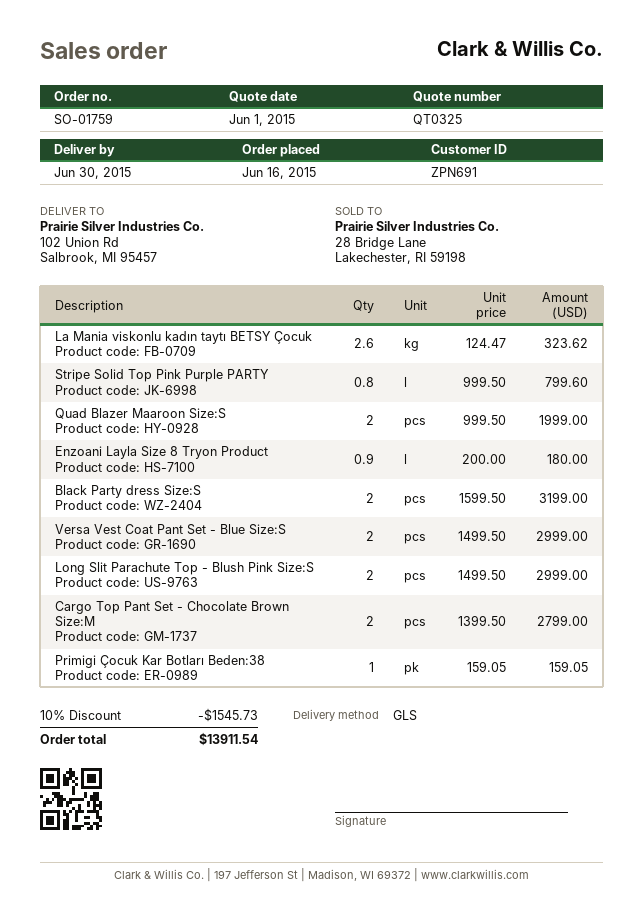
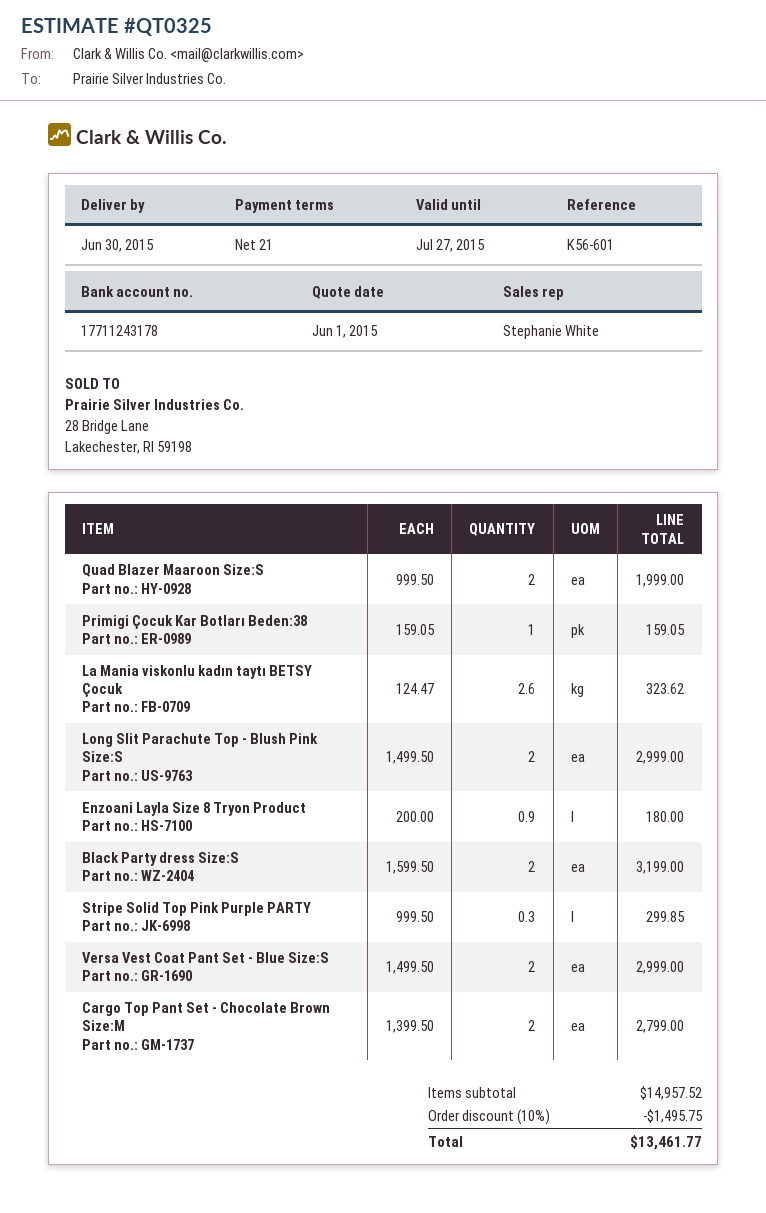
Stripe Solid Top Pink Purple PARTY: 0.8 x 999.50 = 799.60 -> 0.3 x 999.50 = 299.85
discount: 10% = 1545.73 -> 10% = 1495.75
total: 13911.54 -> 13461.77

